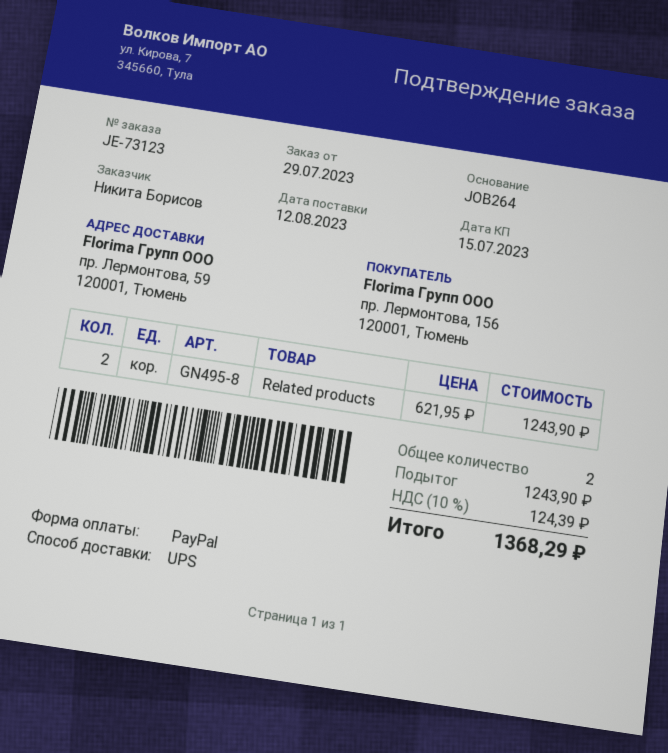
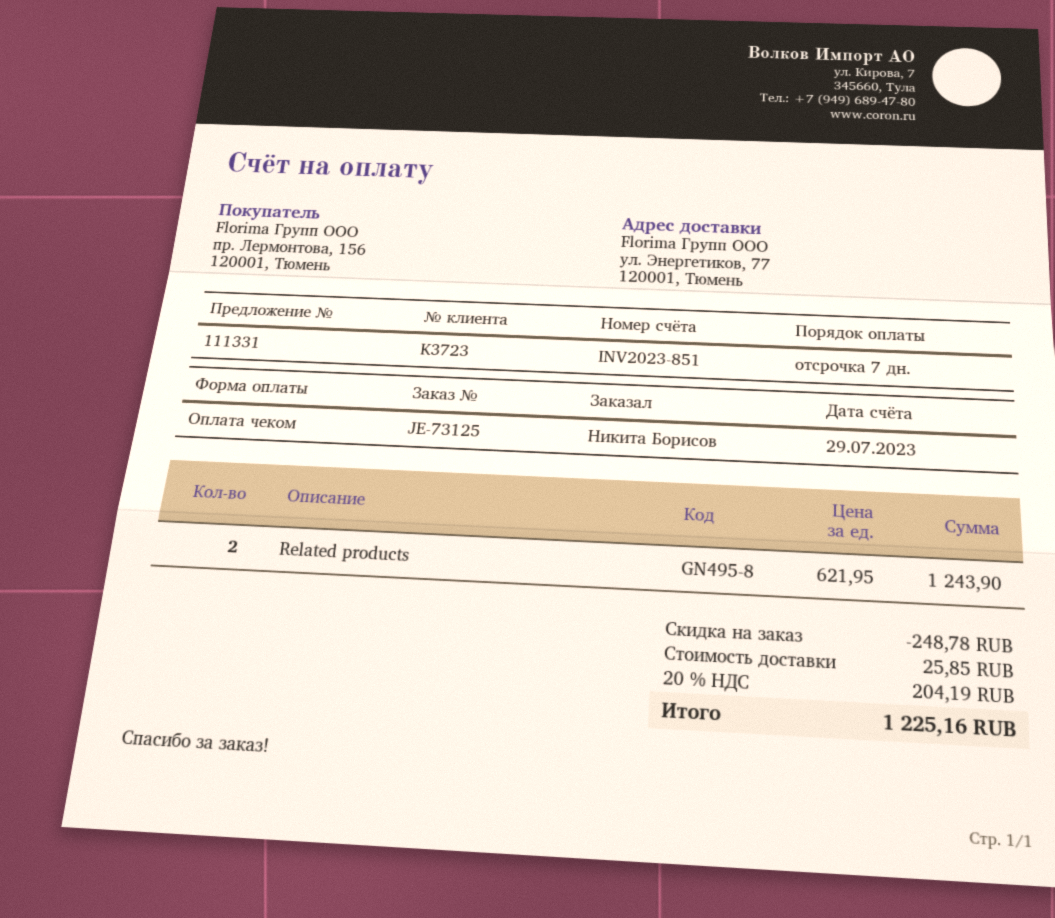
order number: JE-73123 -> JE-73125
payment method: PayPal -> cheque
ship to: пр. Лермонтова, 59, 120001, Тюмень -> ул. Энергетиков, 77, 120001, Тюмень
discount: none -> 248.78
shipping: none -> 25.85
tax: 10% = 124.39 -> 20% = 204.19
total: 1368.29 -> 1225.16

